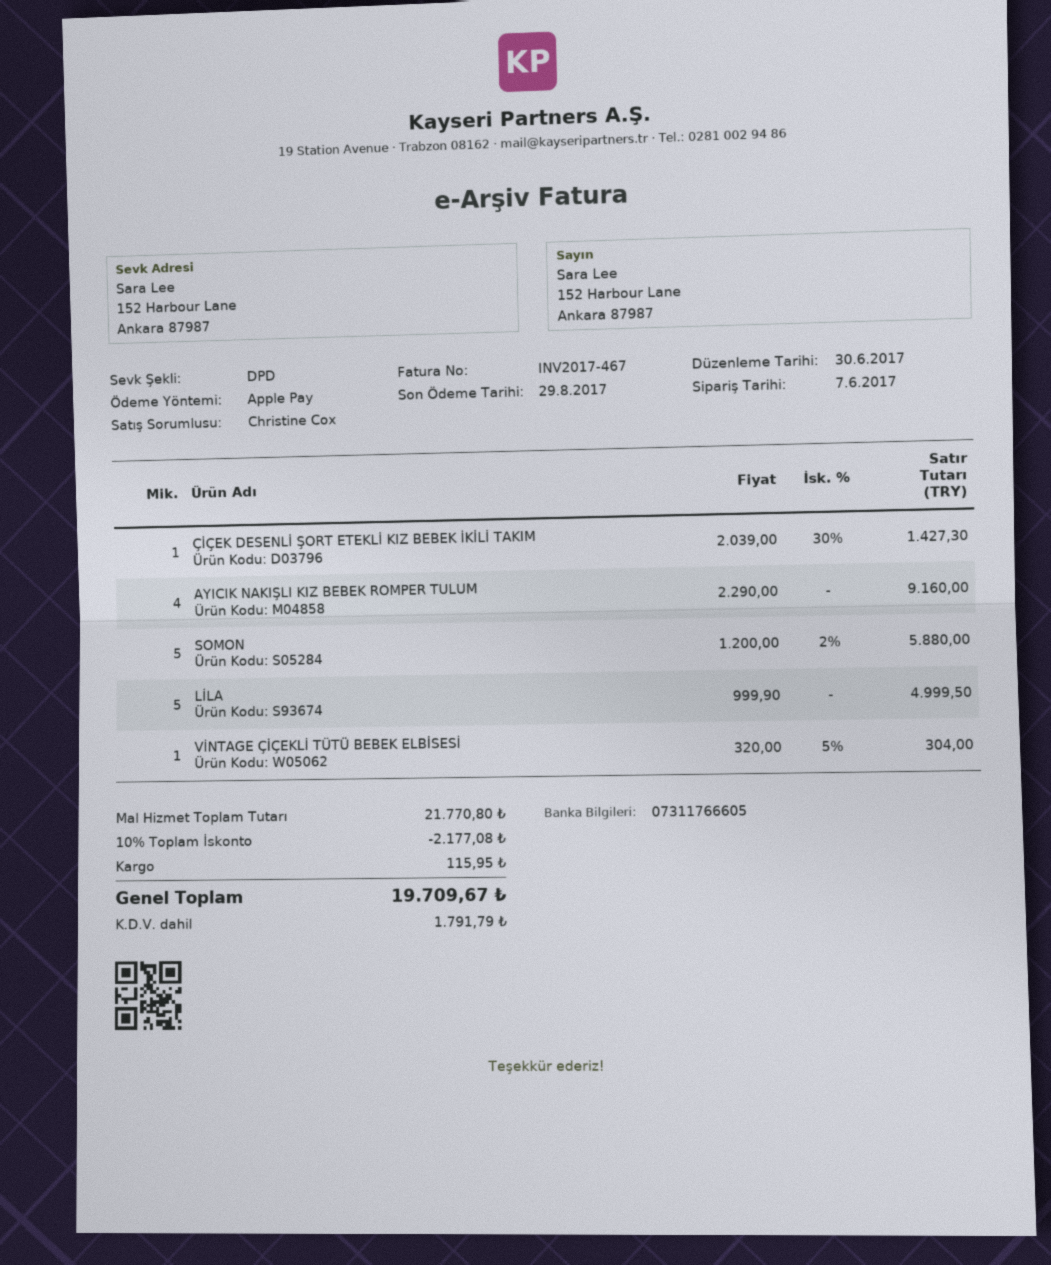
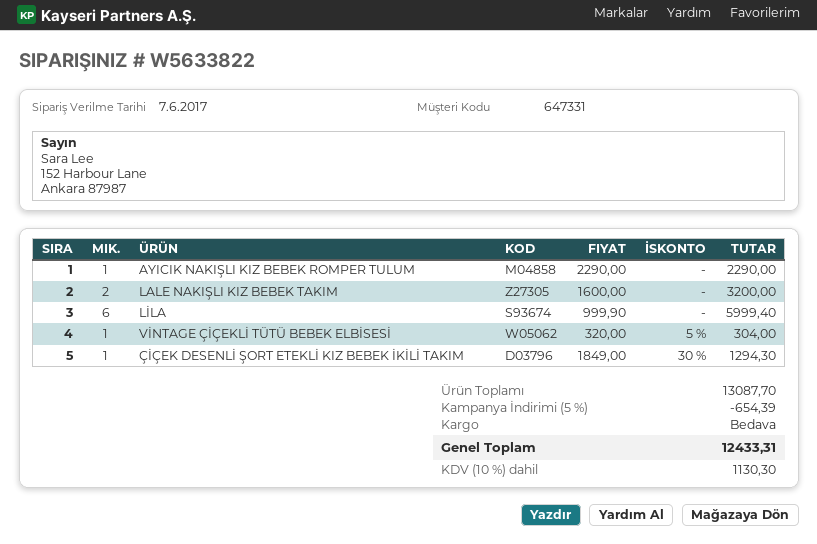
ÇİÇEK DESENLİ ŞORT ETEKLİ KIZ BEBEK İKİLİ TAKIM: 1 x 2039.00 - 30% = 1427.30 -> 1 x 1849.00 - 30% = 1294.30
AYICIK NAKIŞLI KIZ BEBEK ROMPER TULUM: 4 x 2290.00 = 9160.00 -> 1 x 2290.00 = 2290.00
SOMON: 5 x 1200.00 - 2% = 5880.00 -> none
LİLA: 5 x 999.90 = 4999.50 -> 6 x 999.90 = 5999.40
LALE NAKIŞLI KIZ BEBEK TAKIM: none -> 2 x 1600.00 = 3200.00
subtotal: 21770.80 -> 13087.70
discount: 10% = 2177.08 -> 5% = 654.39
shipping: 115.95 -> 0.00
tax: 1791.79 -> 1130.30
total: 19709.67 -> 12433.31

